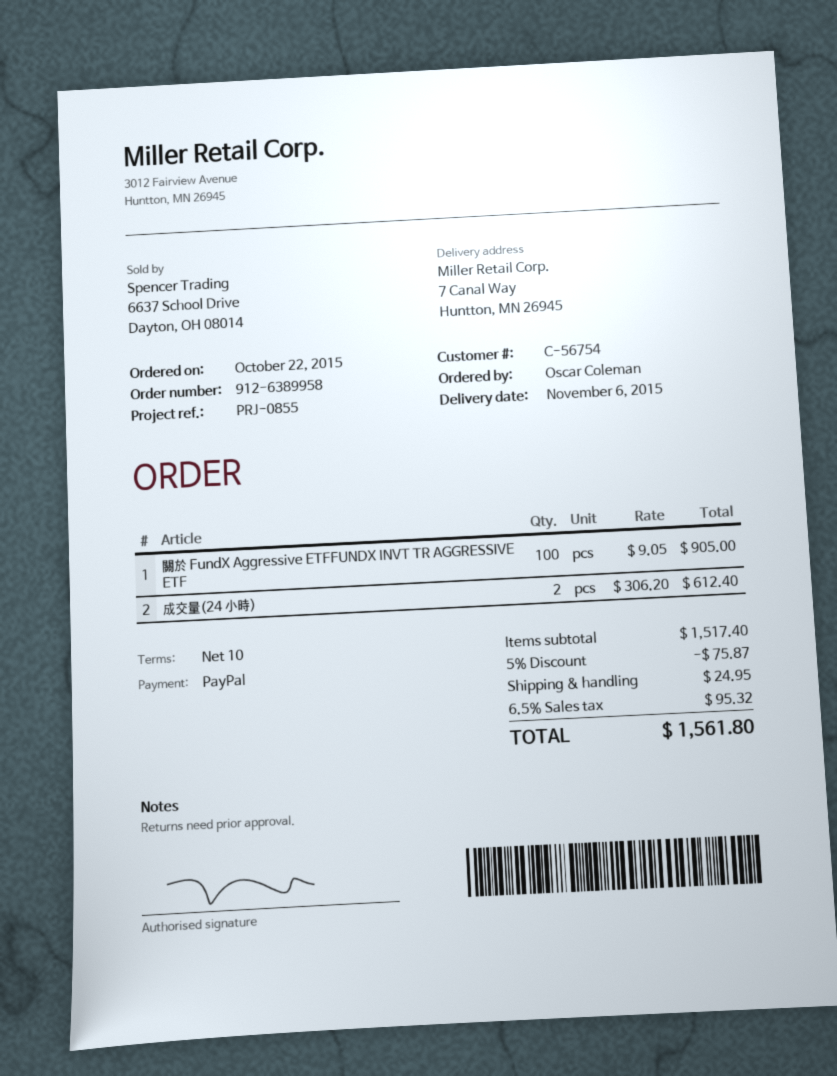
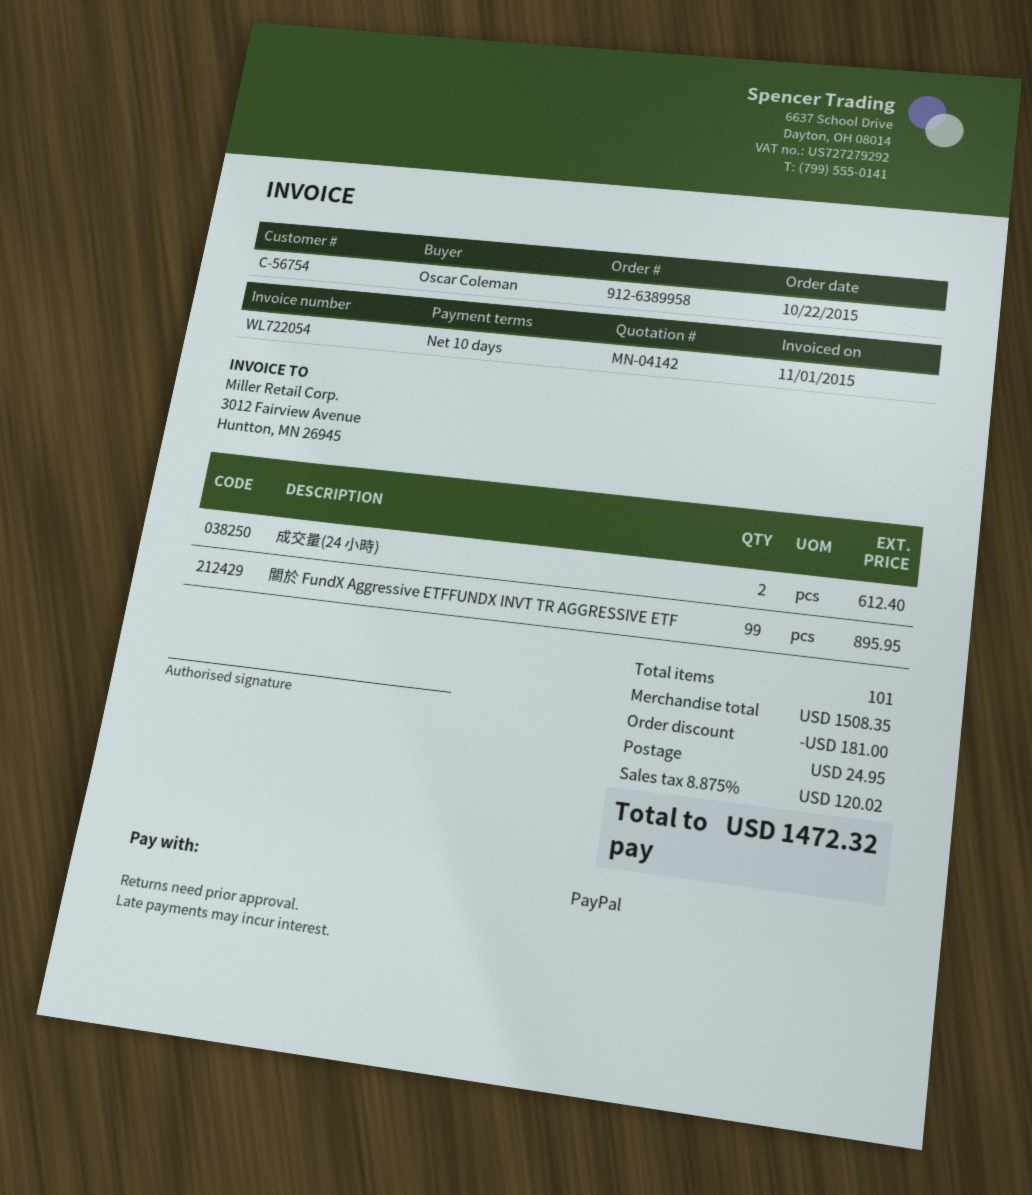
關於 FundX Aggressive ETFFUNDX INVT TR AGGRESSIVE ETF: 100 for 905.00 -> 99 for 895.95
subtotal: 1517.40 -> 1508.35
discount: 75.87 -> 181.00
tax: 6.5% = 95.32 -> 8.875% = 120.02
total: 1561.80 -> 1472.32

